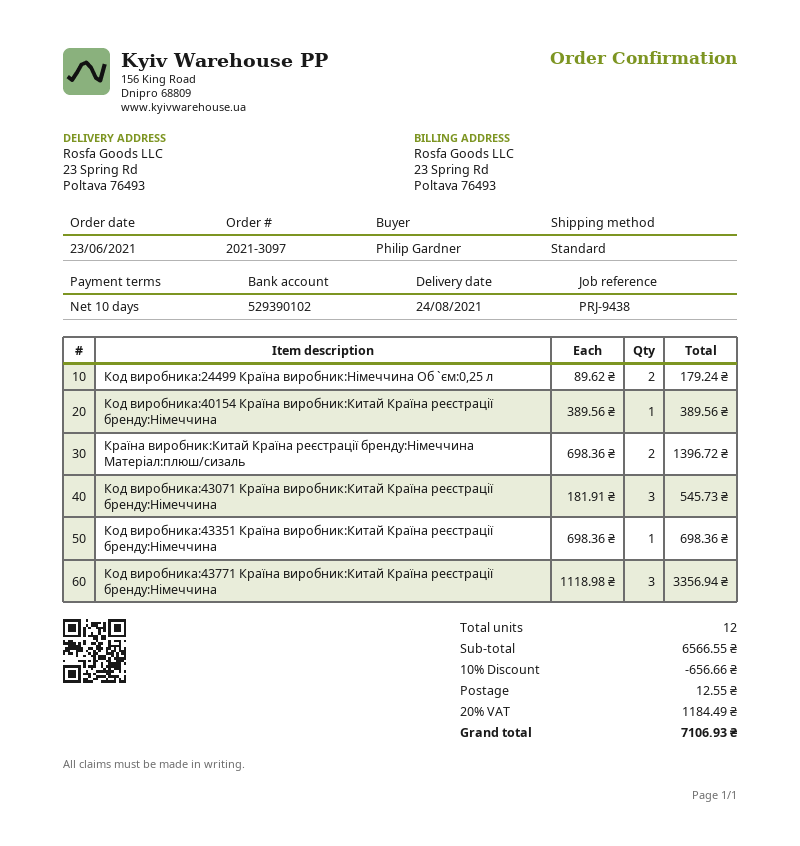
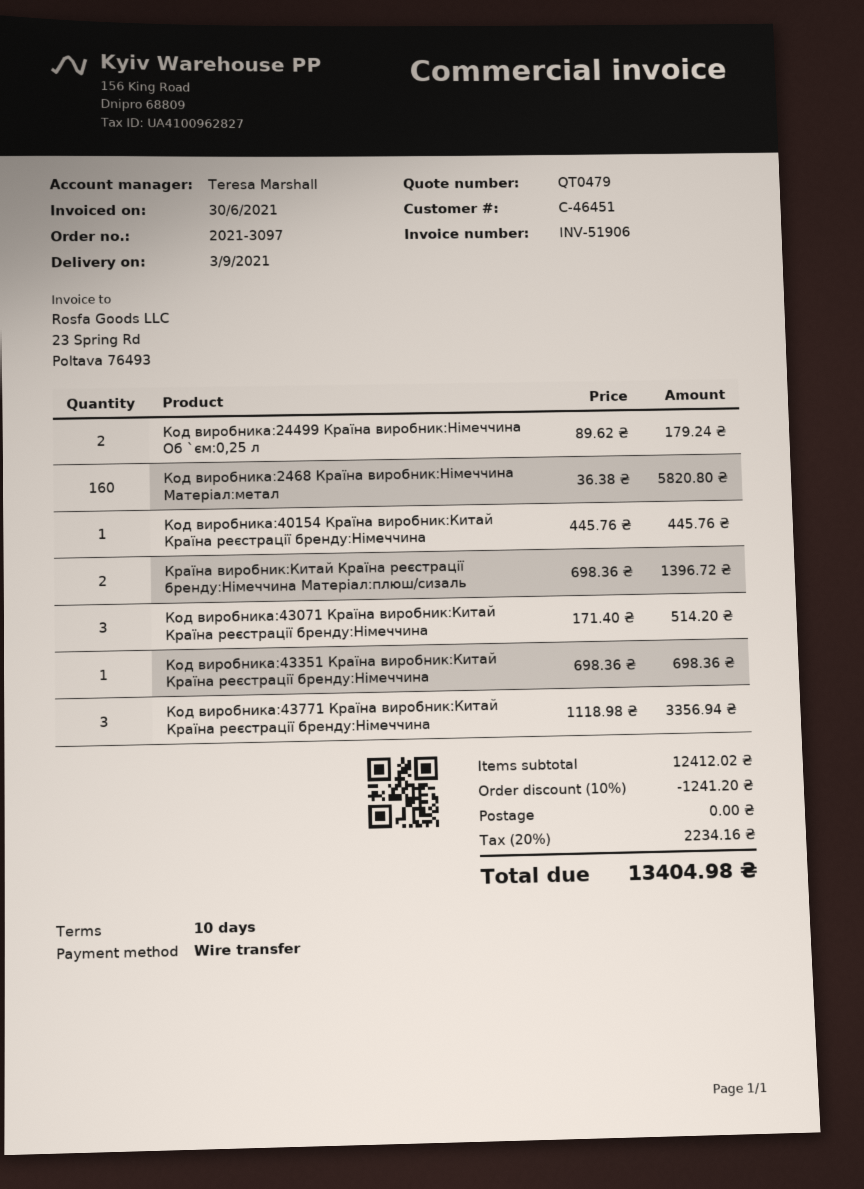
delivery date: 2021-08-24 -> 2021-09-03
Код виробника:40154 Країна виробник:Китай Країна реєстрації бренду:Німеччина: 1 x 389.56 = 389.56 -> 1 x 445.76 = 445.76
Код виробника:43071 Країна виробник:Китай Країна реєстрації бренду:Німеччина: 3 x 181.91 = 545.73 -> 3 x 171.40 = 514.20
Код виробника:2468 Країна виробник:Німеччина Матеріал:метал: none -> 160 x 36.38 = 5820.80
subtotal: 6566.55 -> 12412.02
discount: 10% = 656.66 -> 10% = 1241.20
shipping: 12.55 -> 0.00
tax: 20% = 1184.49 -> 20% = 2234.16
total: 7106.93 -> 13404.98

